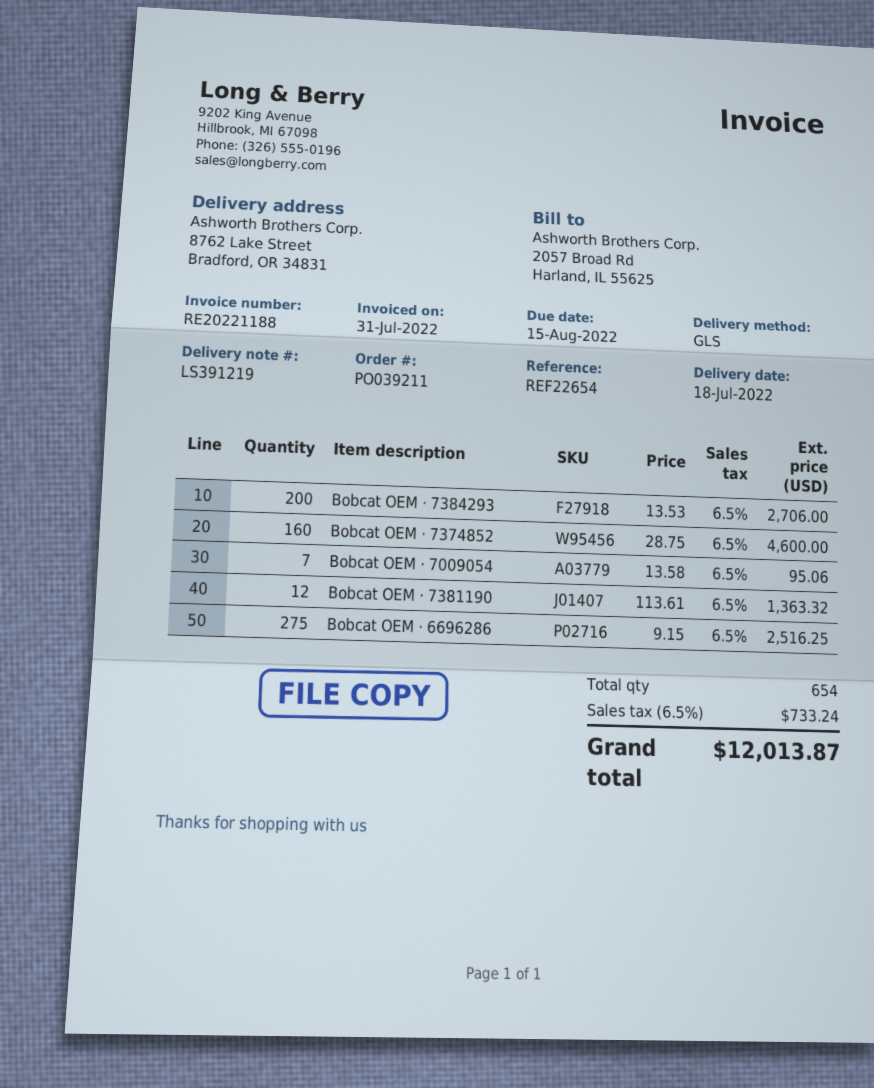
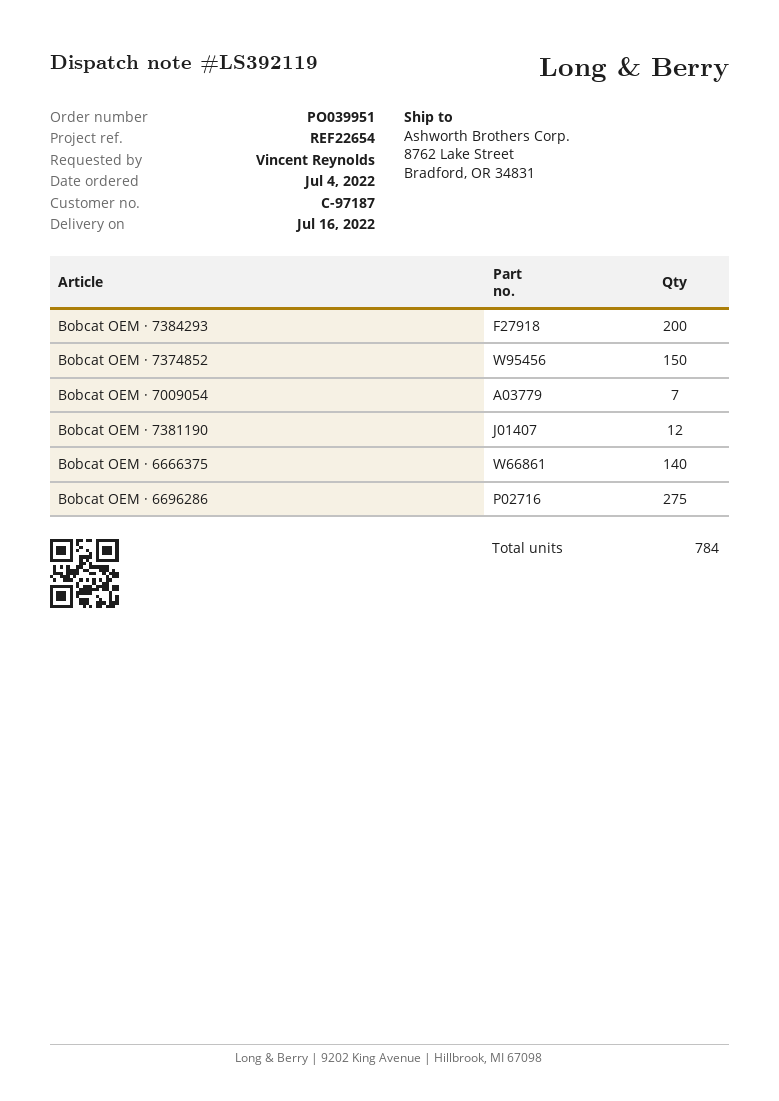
order number: PO039211 -> PO039951
delivery note number: LS391219 -> LS392119
delivery date: 2022-07-18 -> 2022-07-16
Bobcat OEM · 7374852: 160 -> 150
Bobcat OEM · 6666375: none -> 140
total quantity: 654 -> 784

